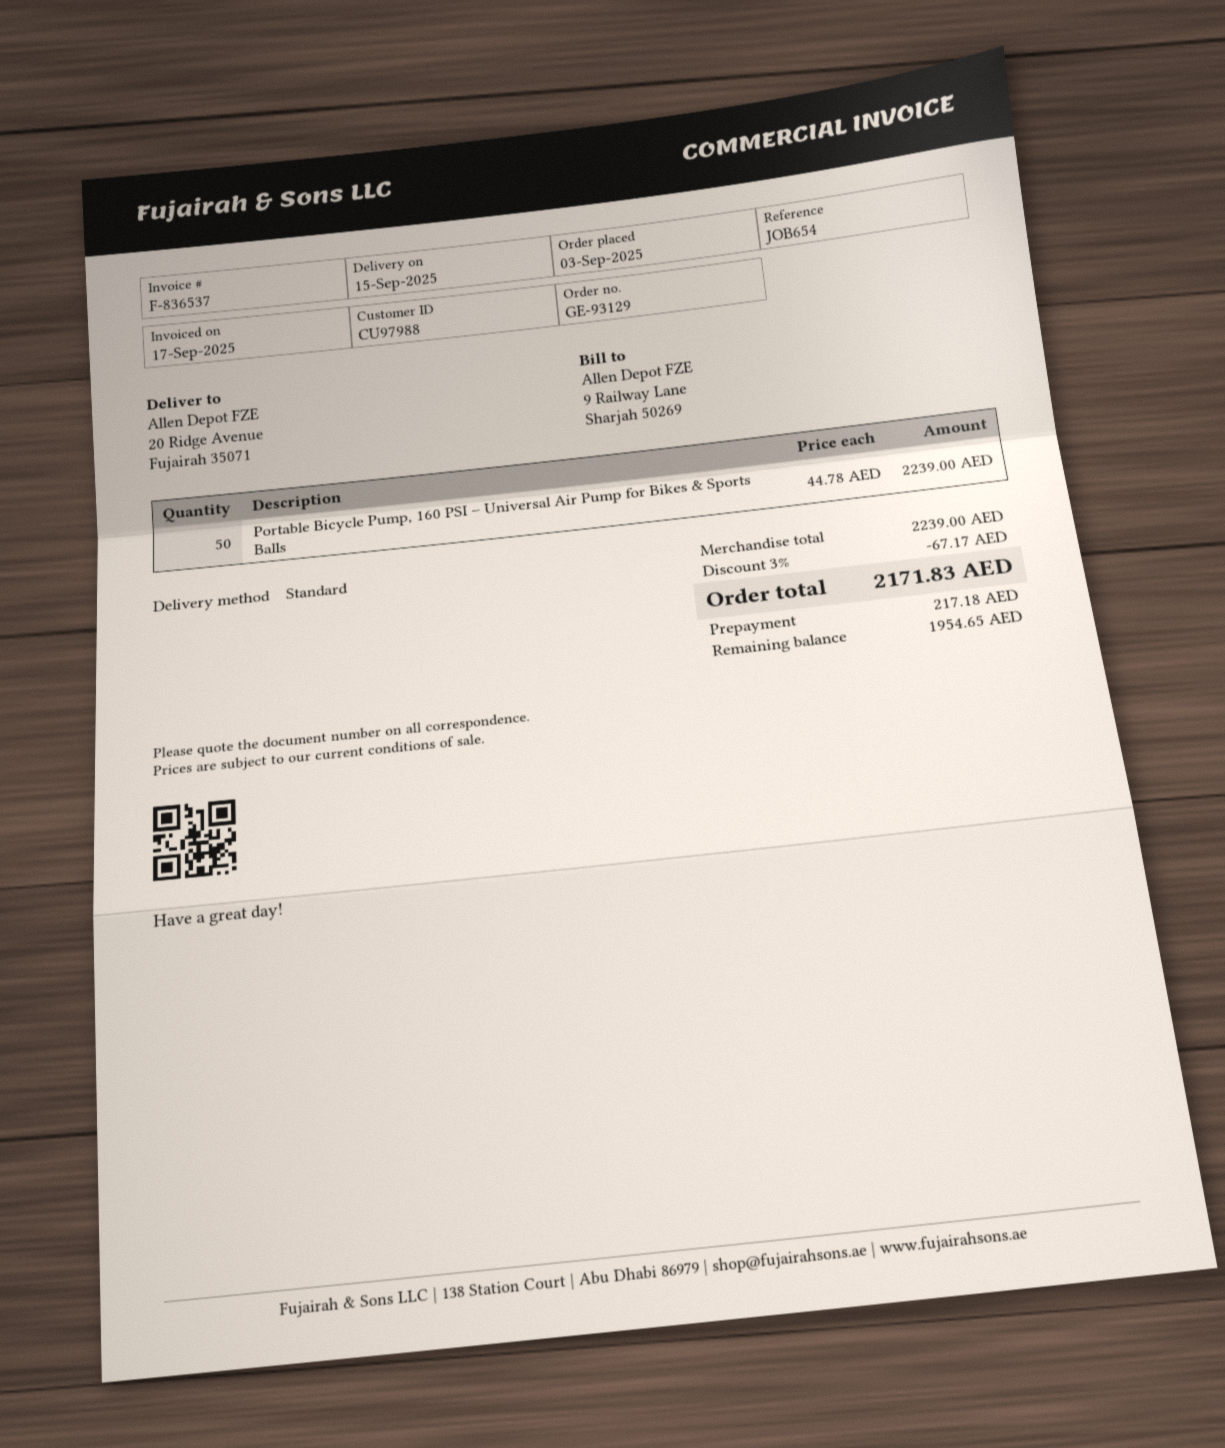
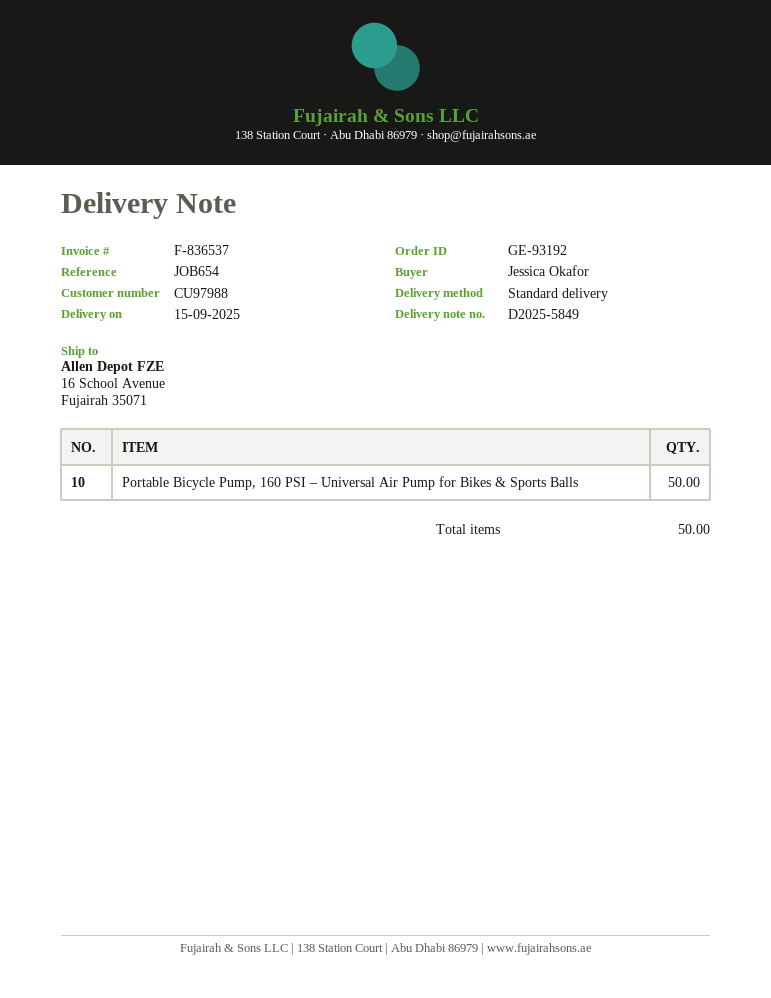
order number: GE-93129 -> GE-93192
ship to: 20 Ridge Avenue, Fujairah 35071 -> 16 School Avenue, Fujairah 35071

